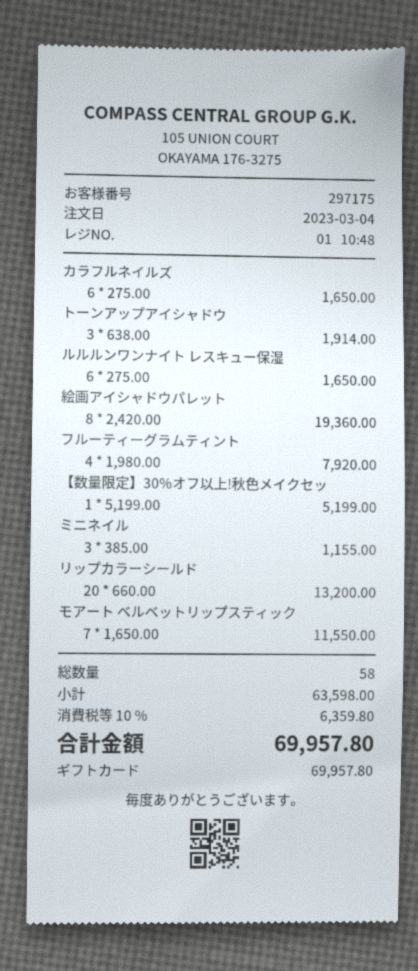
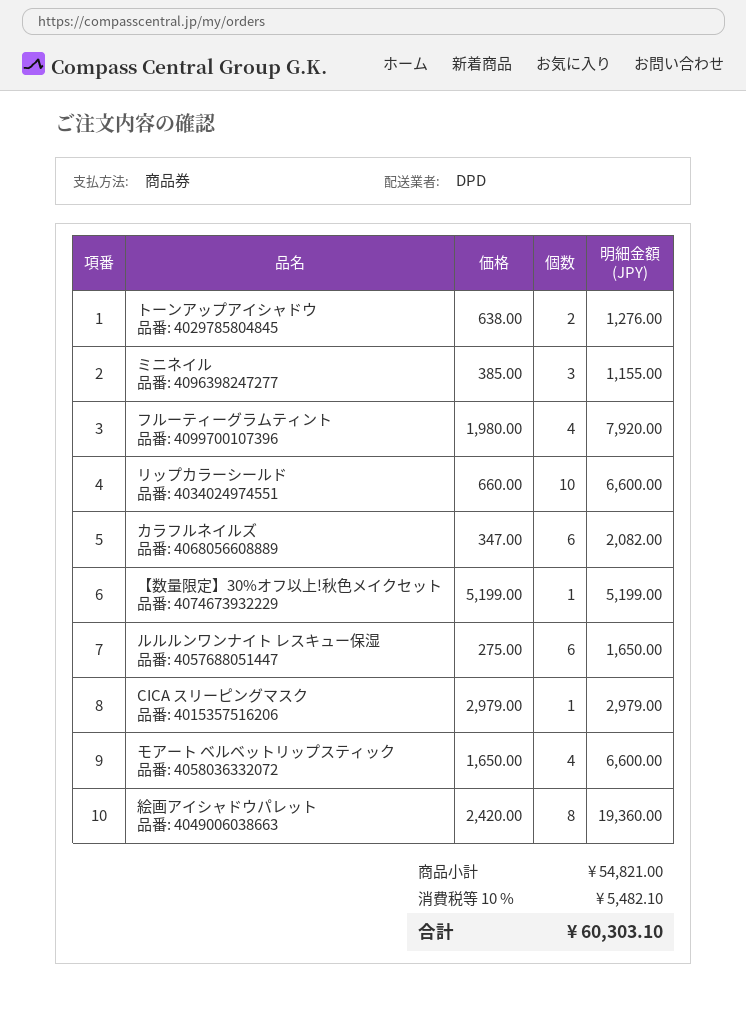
カラフルネイルズ: 6 x 275.00 = 1650.00 -> 6 x 347.00 = 2082.00
トーンアップアイシャドウ: 3 x 638.00 = 1914.00 -> 2 x 638.00 = 1276.00
リップカラーシールド: 20 x 660.00 = 13200.00 -> 10 x 660.00 = 6600.00
モアート ベルベットリップスティック: 7 x 1650.00 = 11550.00 -> 4 x 1650.00 = 6600.00
CICA スリーピングマスク: none -> 1 x 2979.00 = 2979.00
subtotal: 63598.00 -> 54821.00
tax: 10% = 6359.80 -> 10% = 5482.10
total: 69957.80 -> 60303.10

